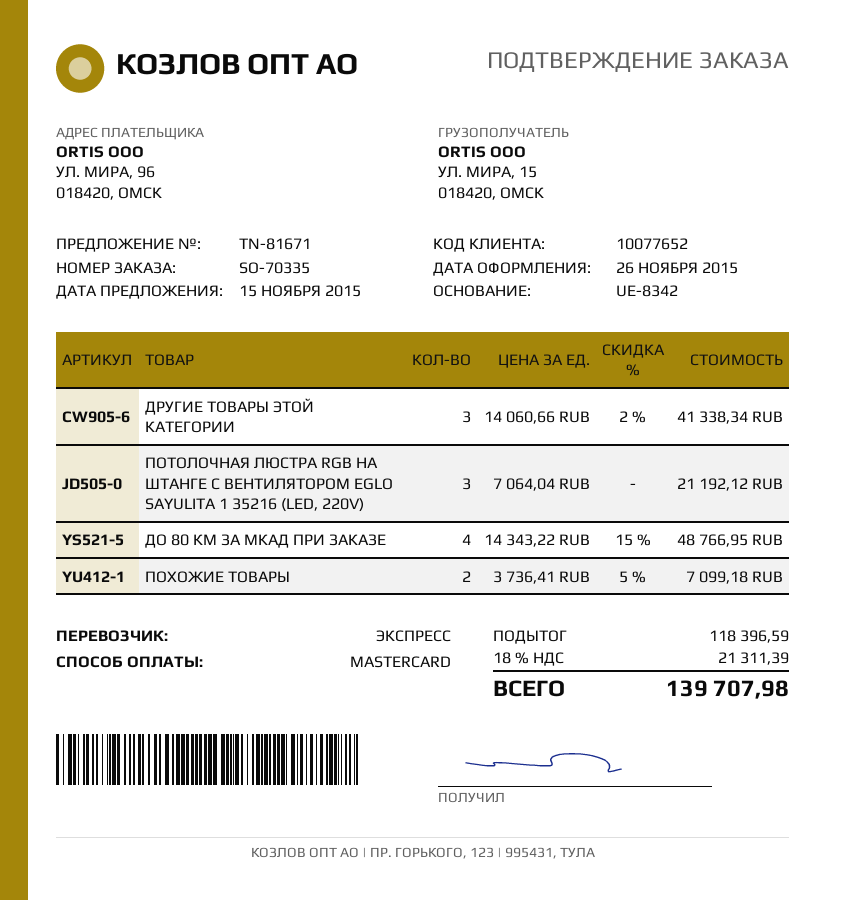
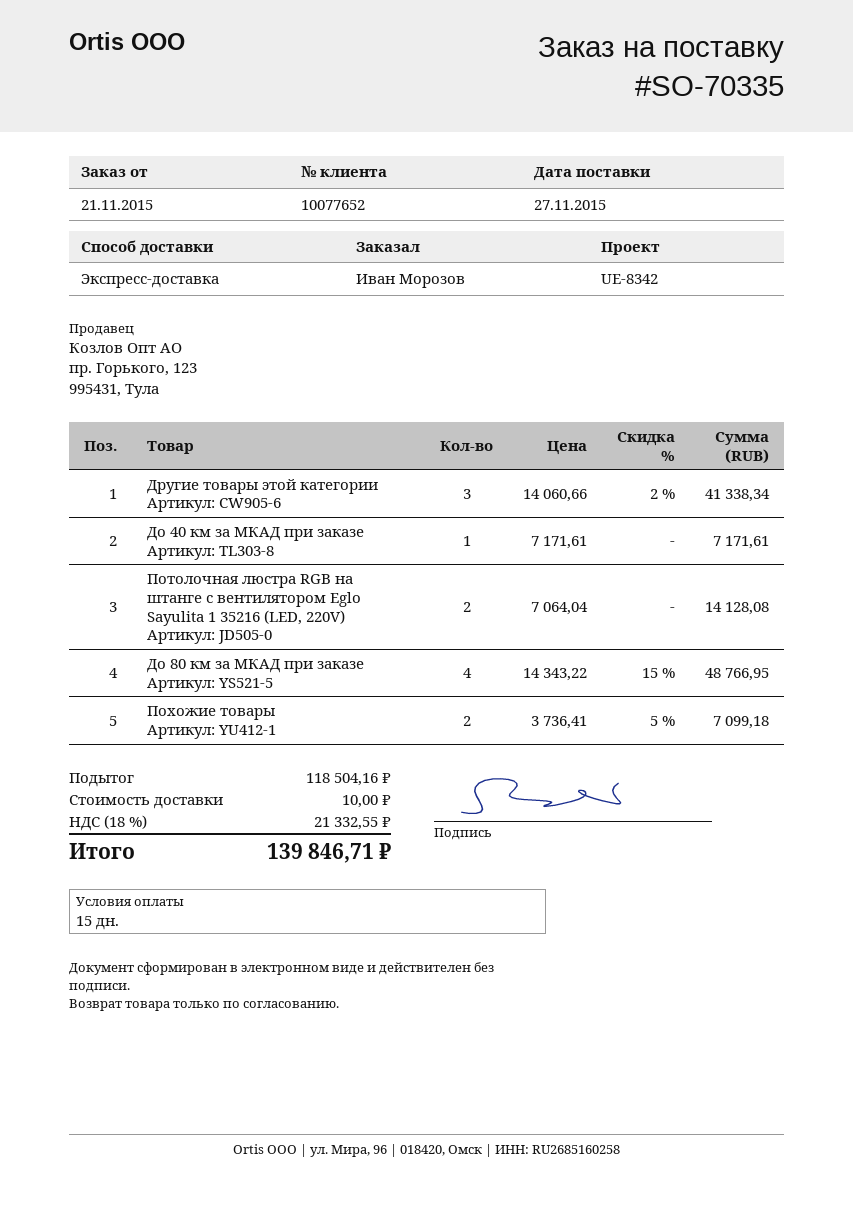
order date: 2015-11-26 -> 2015-11-21
ПОТОЛОЧНАЯ ЛЮСТРА RGB НА ШТАНГЕ С ВЕНТИЛЯТОРОМ EGLO SAYULITA 1 35216 (LED, 220V): 3 x 7064.04 = 21192.12 -> 2 x 7064.04 = 14128.08
До 40 км за МКАД при заказе: none -> 1 x 7171.61 = 7171.61
subtotal: 118396.59 -> 118504.16
shipping: none -> 10.00
tax: 18% = 21311.39 -> 18% = 21332.55
total: 139707.98 -> 139846.71

